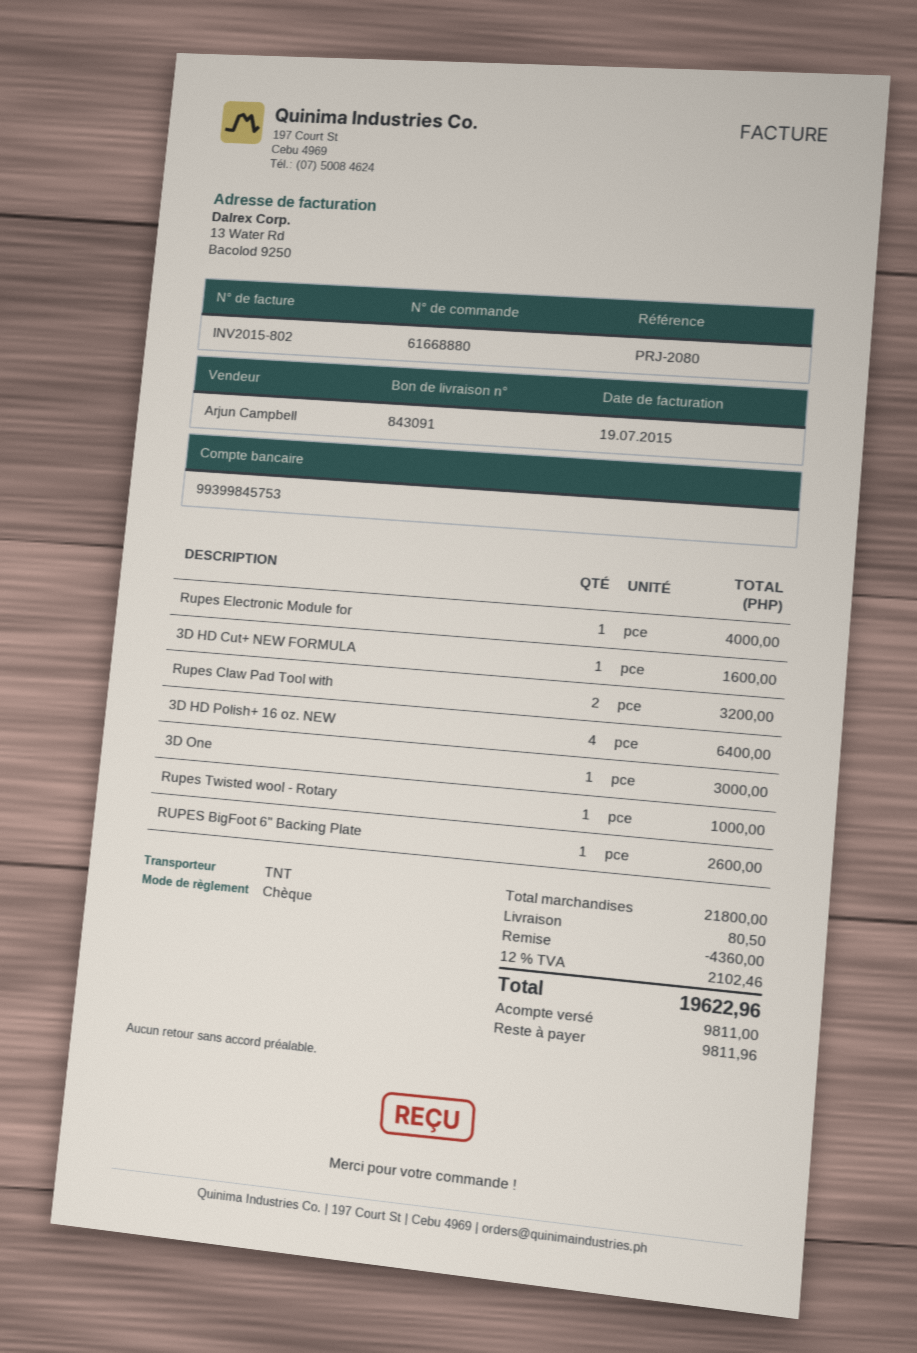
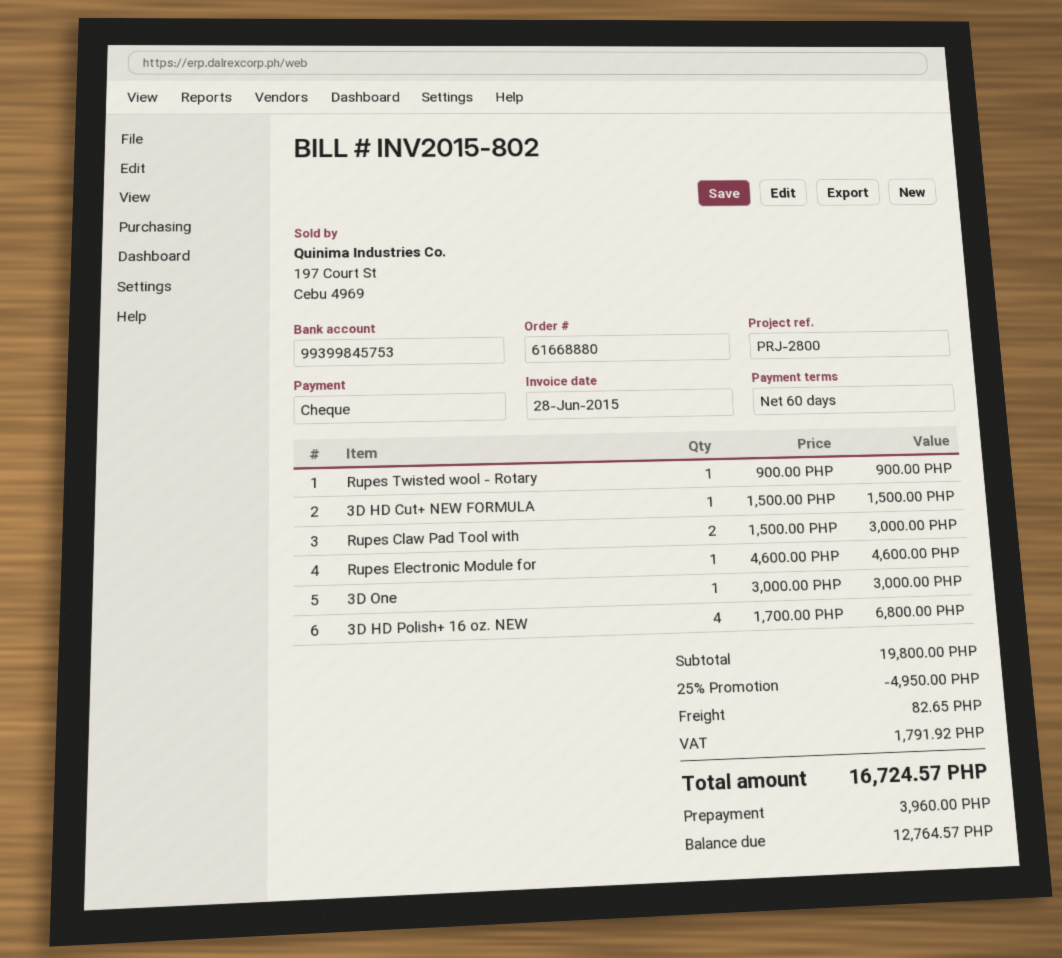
invoice date: 2015-07-19 -> 2015-06-28
reference: PRJ-2080 -> PRJ-2800
Rupes Electronic Module for: 1 for 4000.00 -> 1 for 4600.00
3D HD Cut+ NEW FORMULA: 1 for 1600.00 -> 1 for 1500.00
Rupes Claw Pad Tool with: 2 for 3200.00 -> 2 for 3000.00
3D HD Polish+ 16 oz. NEW: 4 for 6400.00 -> 4 for 6800.00
Rupes Twisted wool - Rotary: 1 for 1000.00 -> 1 for 900.00
RUPES BigFoot 6" Backing Plate: 1 for 2600.00 -> none
subtotal: 21800.00 -> 19800.00
discount: 4360.00 -> 4950.00
shipping: 80.50 -> 82.65
tax: 2102.46 -> 1791.92
total: 19622.96 -> 16724.57
deposit: 9811.00 -> 3960.00
balance: 9811.96 -> 12764.57

